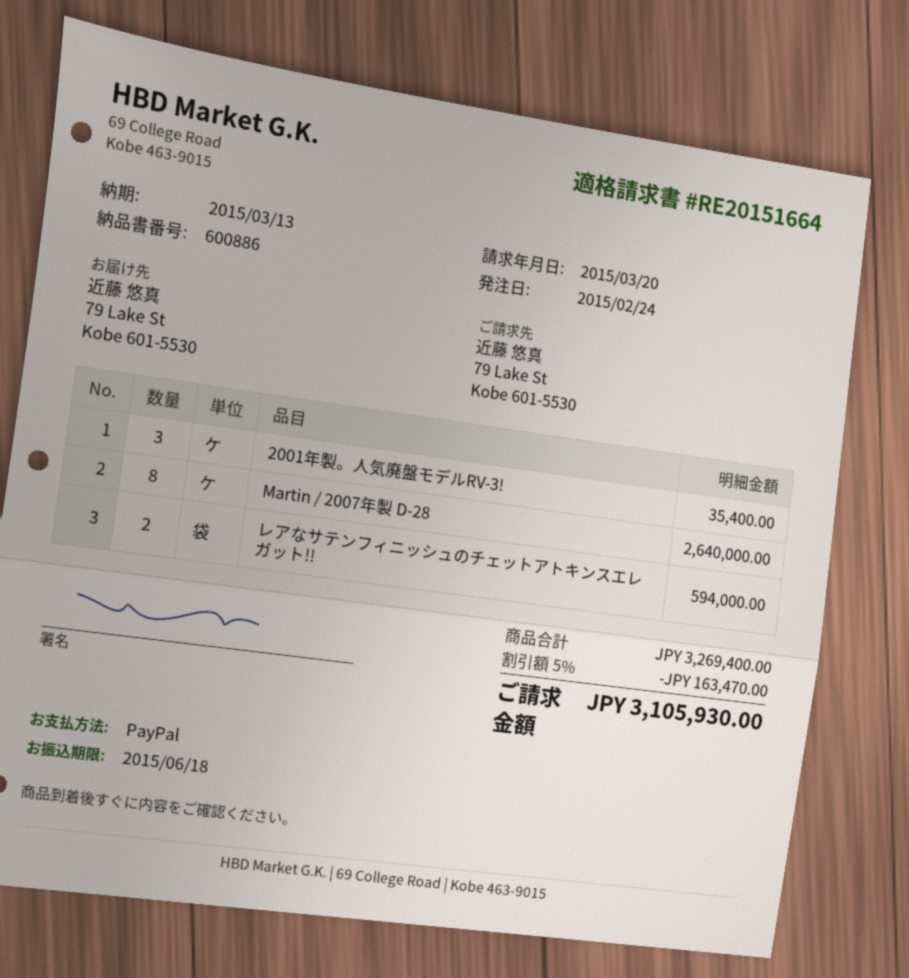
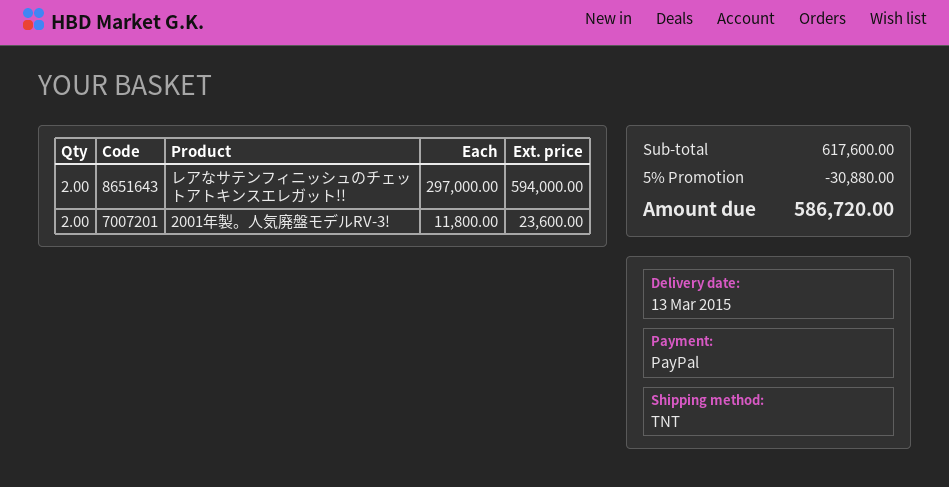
2001年製。人気廃盤モデルRV-3!: 3 for 35400.00 -> 2 for 23600.00
Martin / 2007年製 D-28: 8 for 2640000.00 -> none
subtotal: 3269400.00 -> 617600.00
discount: 5% = 163470.00 -> 5% = 30880.00
total: 3105930.00 -> 586720.00

